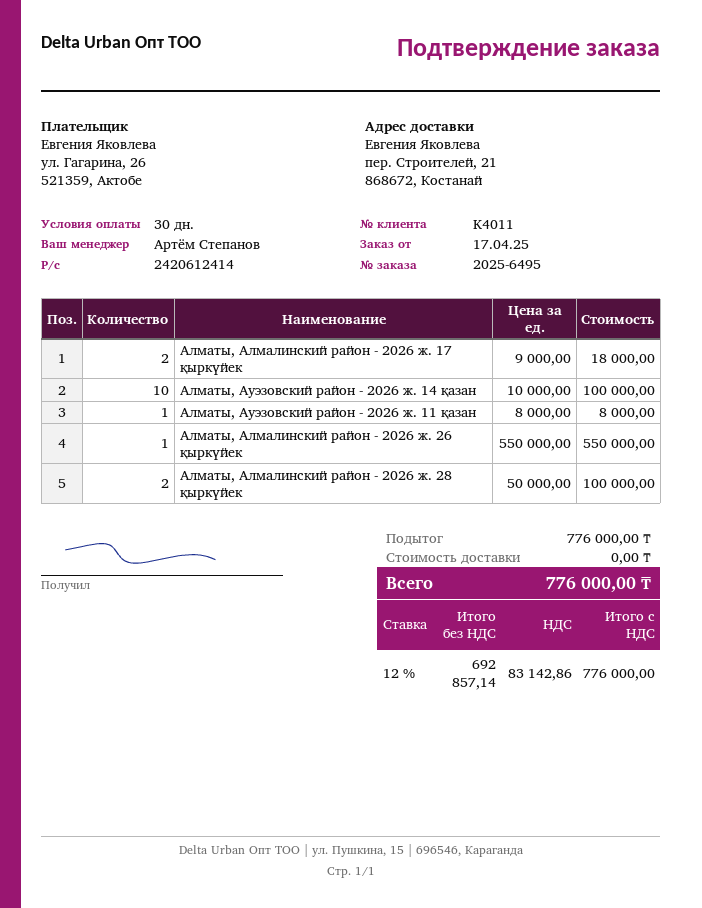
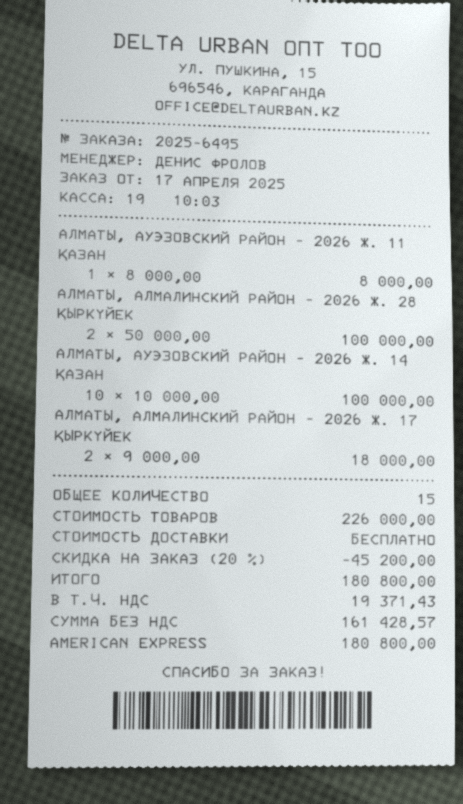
sales rep: Артём Степанов -> ДЕНИС ФРОЛОВ
Алматы, Алмалинский район - 2026 ж. 26 қыркүйек: 1 x 550000.00 = 550000.00 -> none
subtotal: 776000.00 -> 226000.00
discount: none -> 20% = 45200.00
net: 692857.14 -> 161428.57
tax: 83142.86 -> 19371.43
total: 776000.00 -> 180800.00

